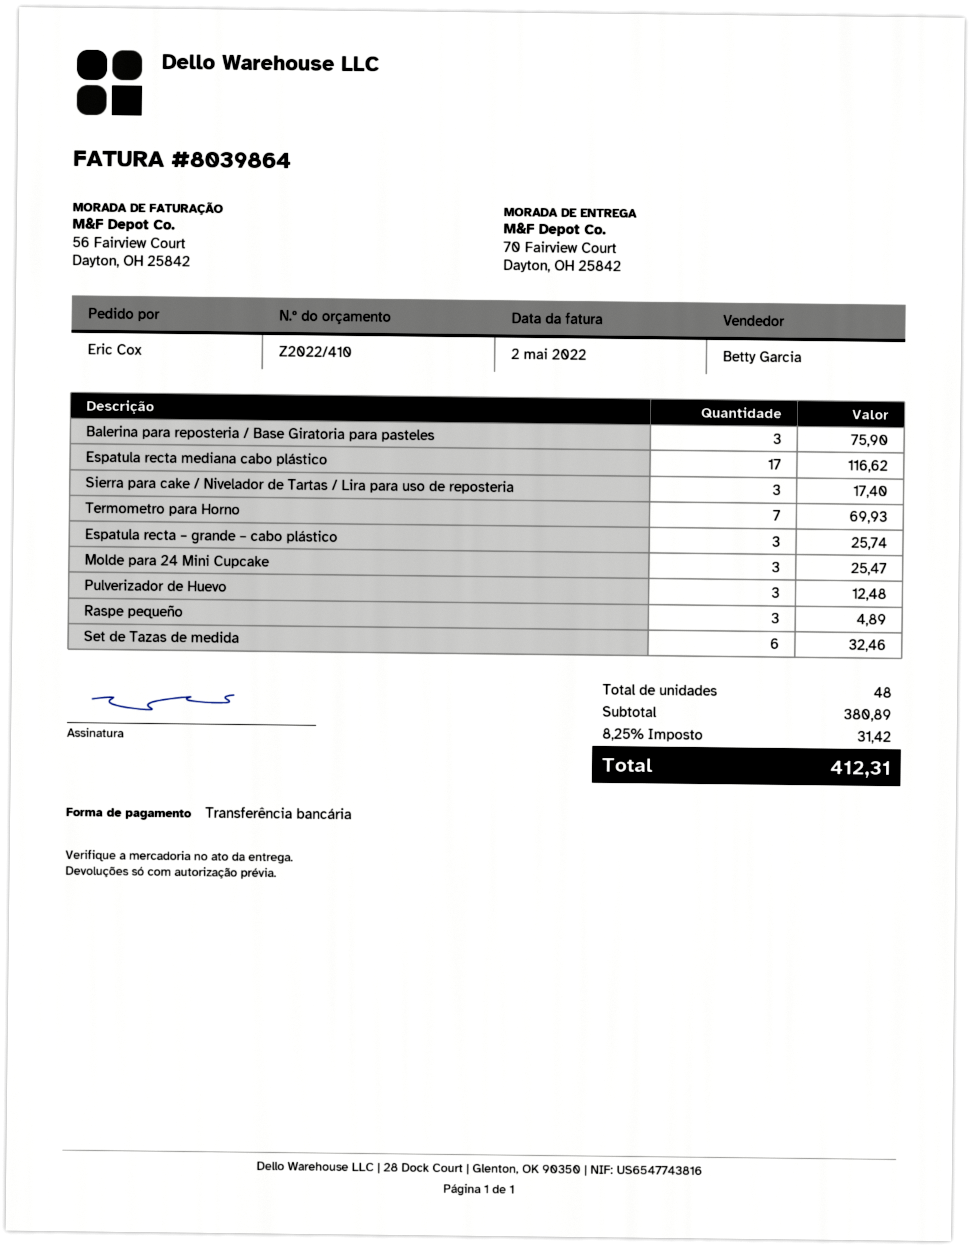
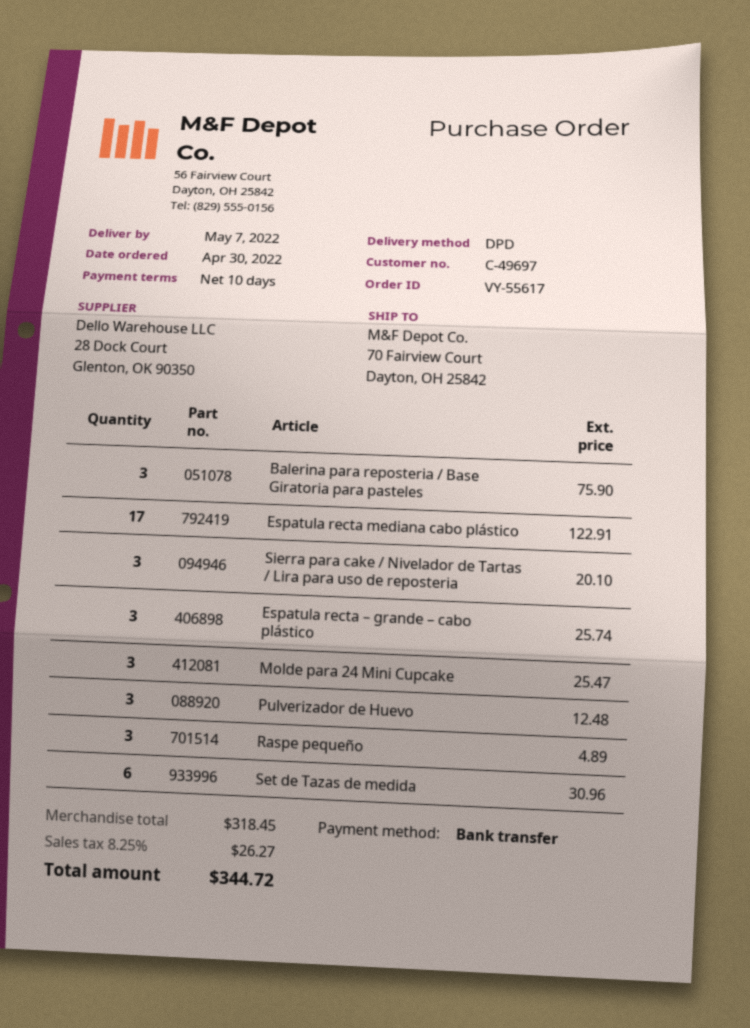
Espatula recta mediana cabo plástico: 17 for 116.62 -> 17 for 122.91
Sierra para cake / Nivelador de Tartas / Lira para uso de reposteria: 3 for 17.40 -> 3 for 20.10
Termometro para Horno: 7 for 69.93 -> none
Set de Tazas de medida: 6 for 32.46 -> 6 for 30.96
subtotal: 380.89 -> 318.45
tax: 8.25% = 31.42 -> 8.25% = 26.27
total: 412.31 -> 344.72

